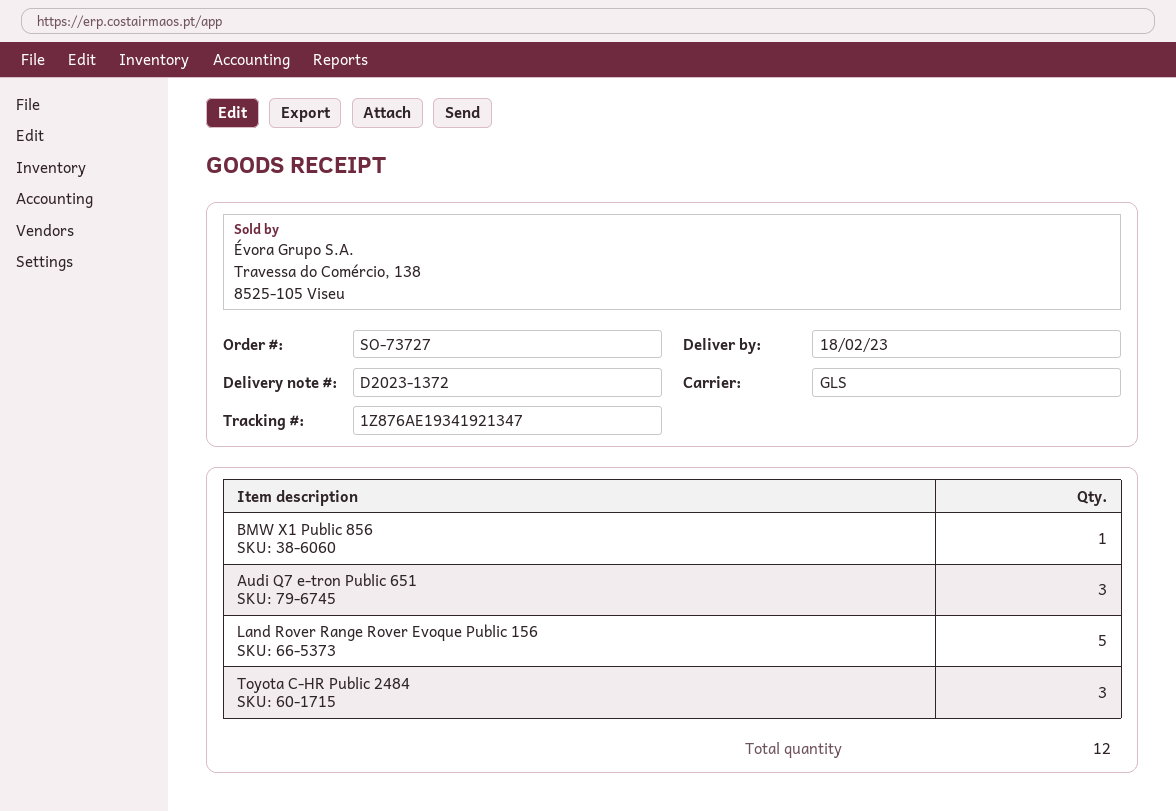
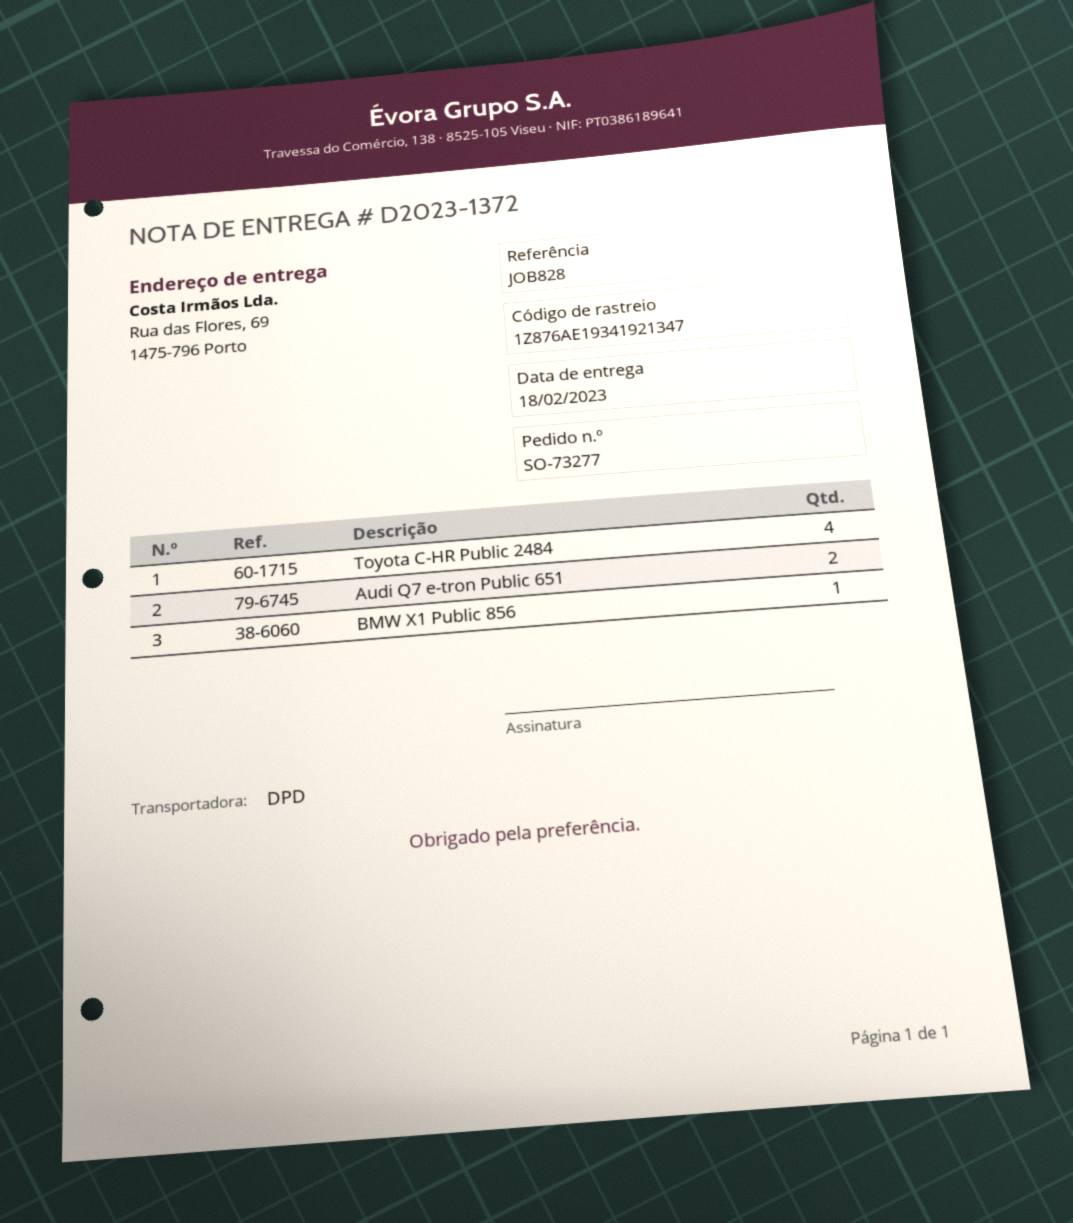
order number: SO-73727 -> SO-73277
shipping method: GLS -> DPD
Audi Q7 e-tron Public 651: 3 -> 2
Land Rover Range Rover Evoque Public 156: 5 -> none
Toyota C-HR Public 2484: 3 -> 4

